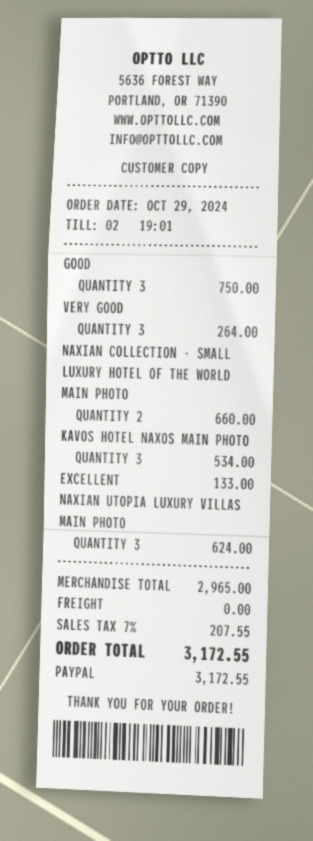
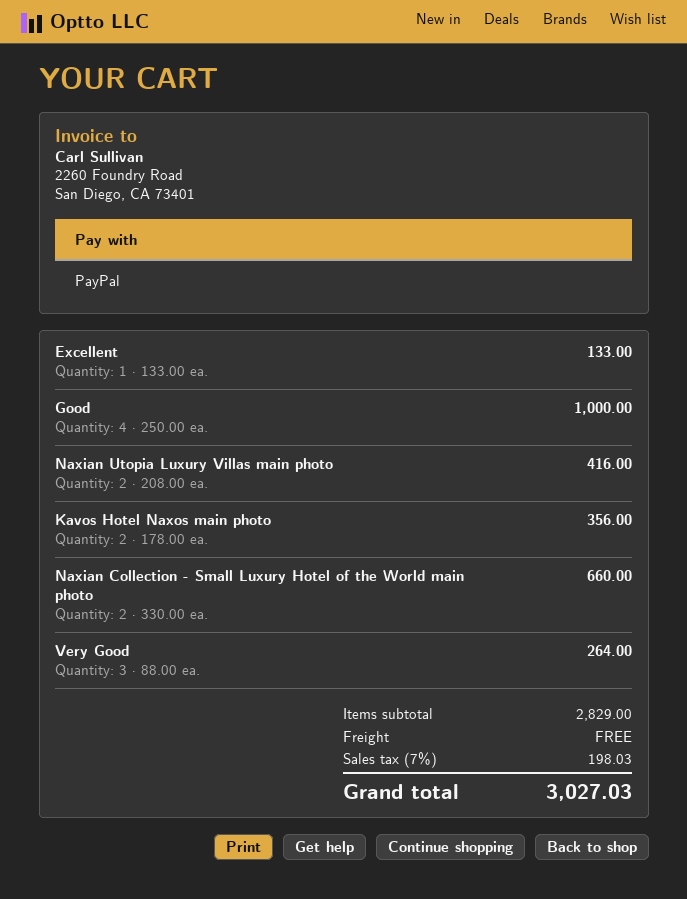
GOOD: 3 for 750.00 -> 4 for 1000.00
KAVOS HOTEL NAXOS MAIN PHOTO: 3 for 534.00 -> 2 for 356.00
NAXIAN UTOPIA LUXURY VILLAS MAIN PHOTO: 3 for 624.00 -> 2 for 416.00
subtotal: 2965.00 -> 2829.00
tax: 7% = 207.55 -> 7% = 198.03
total: 3172.55 -> 3027.03

